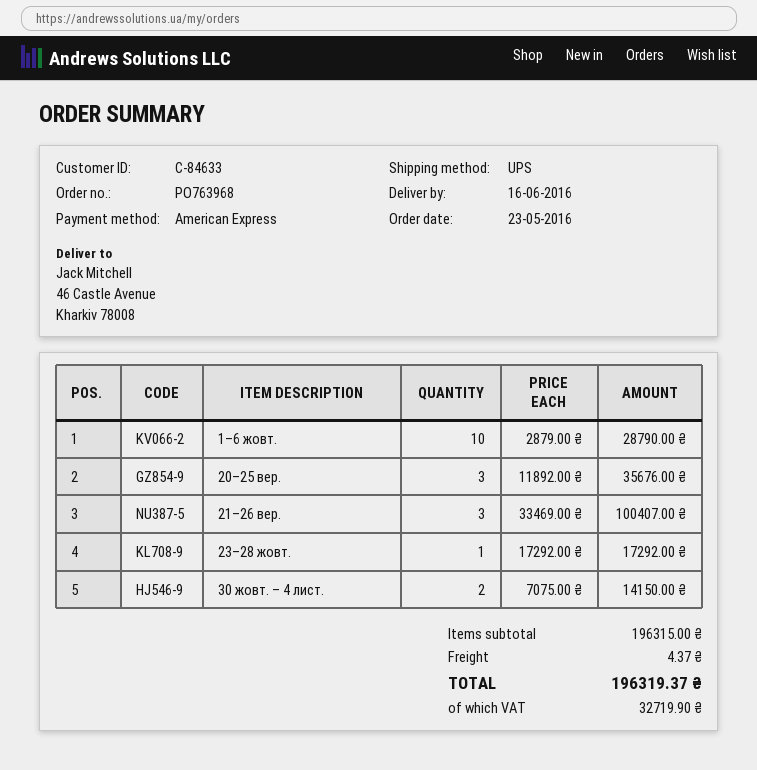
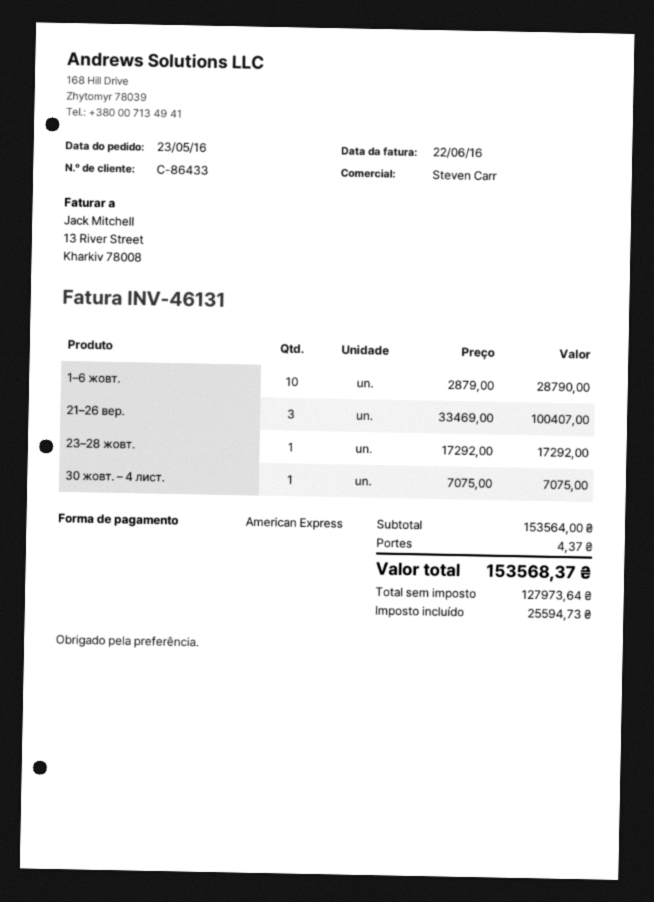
customer number: C-84633 -> C-86433
20–25 вер.: 3 x 11892.00 = 35676.00 -> none
30 жовт. – 4 лист.: 2 x 7075.00 = 14150.00 -> 1 x 7075.00 = 7075.00
subtotal: 196315.00 -> 153564.00
tax: 32719.90 -> 25594.73
total: 196319.37 -> 153568.37

